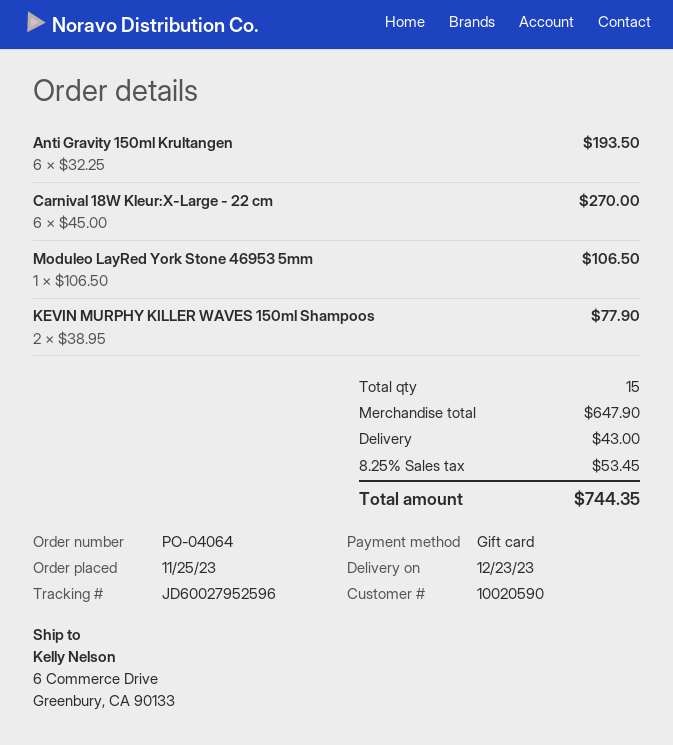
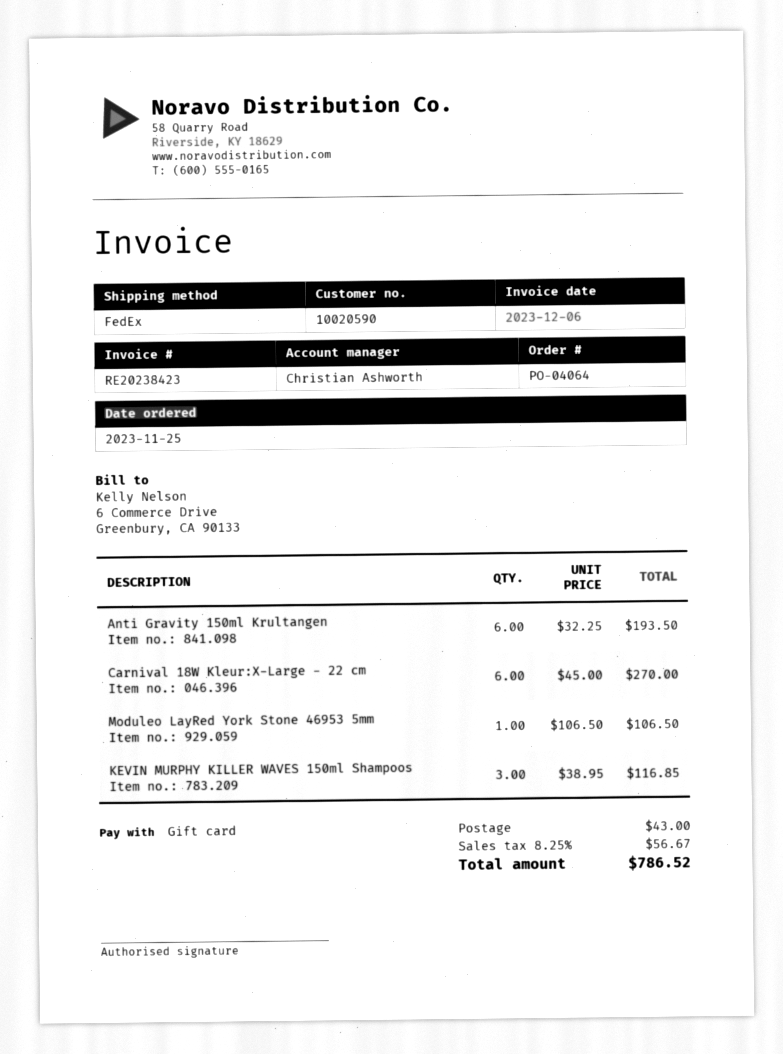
KEVIN MURPHY KILLER WAVES 150ml Shampoos: 2 x 38.95 = 77.90 -> 3 x 38.95 = 116.85
tax: 8.25% = 53.45 -> 8.25% = 56.67
total: 744.35 -> 786.52

